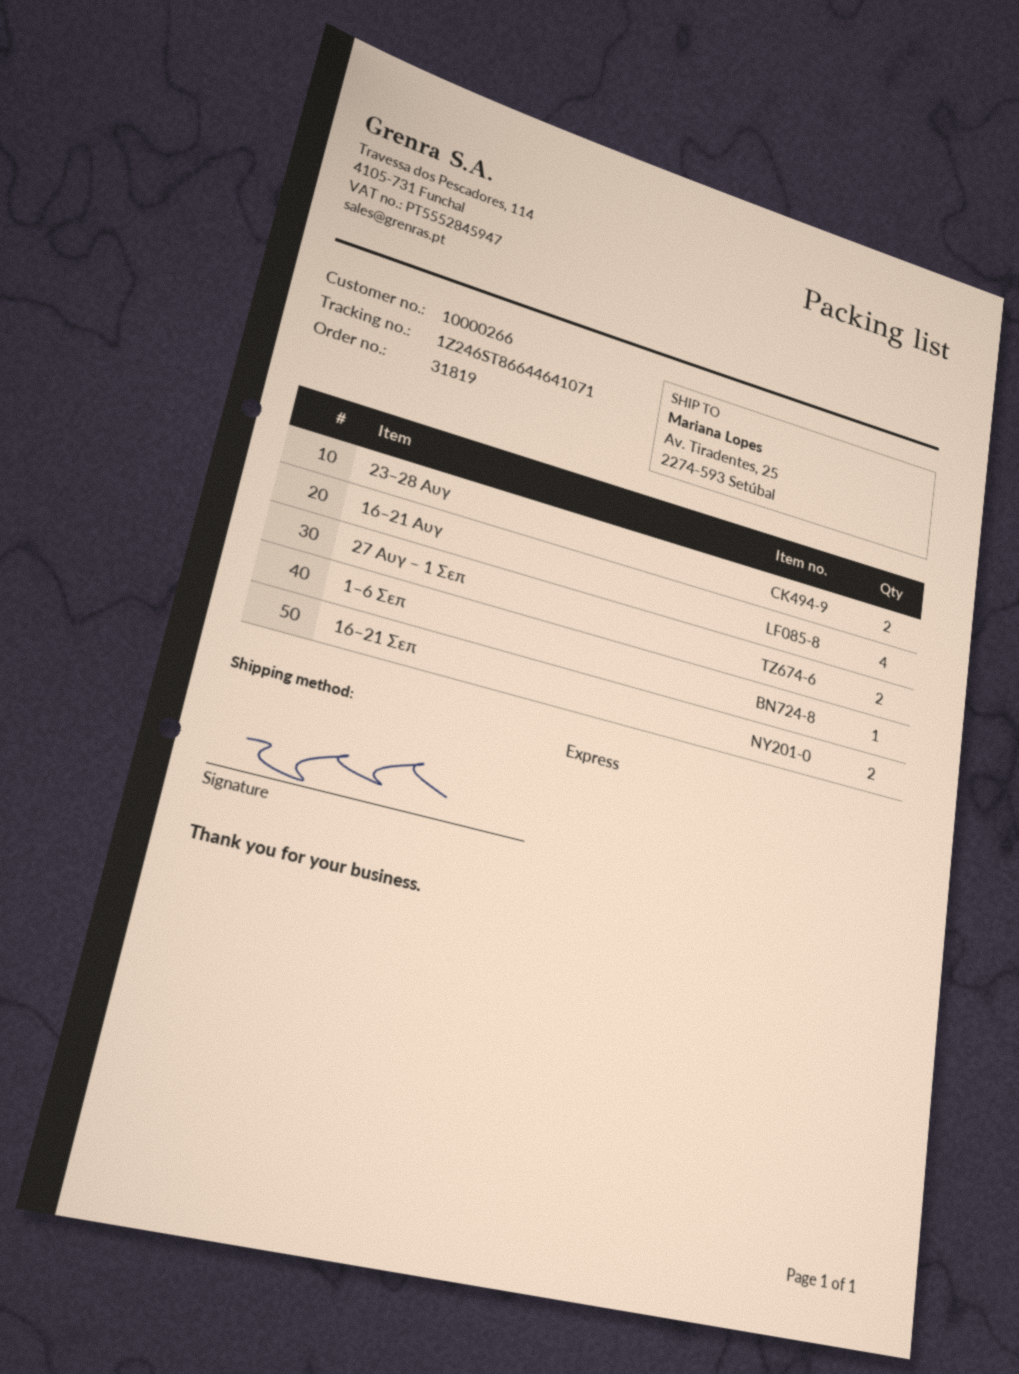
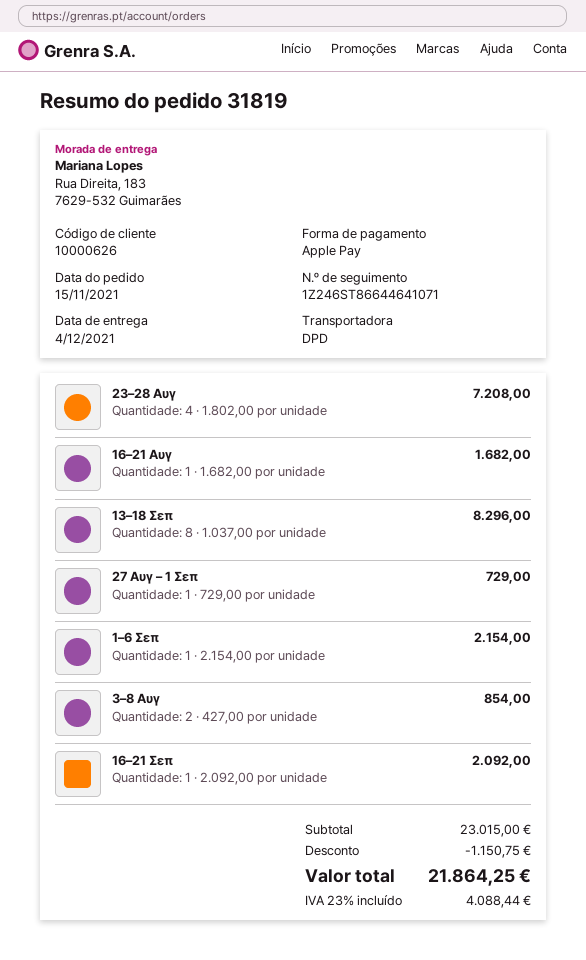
customer number: 10000266 -> 10000626
shipping method: express -> DPD
ship to: Av. Tiradentes, 25, 2274-593 Setúbal -> Rua Direita, 183, 7629-532 Guimarães
23–28 Αυγ: 2 -> 4
16–21 Αυγ: 4 -> 1
27 Αυγ – 1 Σεπ: 2 -> 1
16–21 Σεπ: 2 -> 1
13–18 Σεπ: none -> 8
3–8 Αυγ: none -> 2

